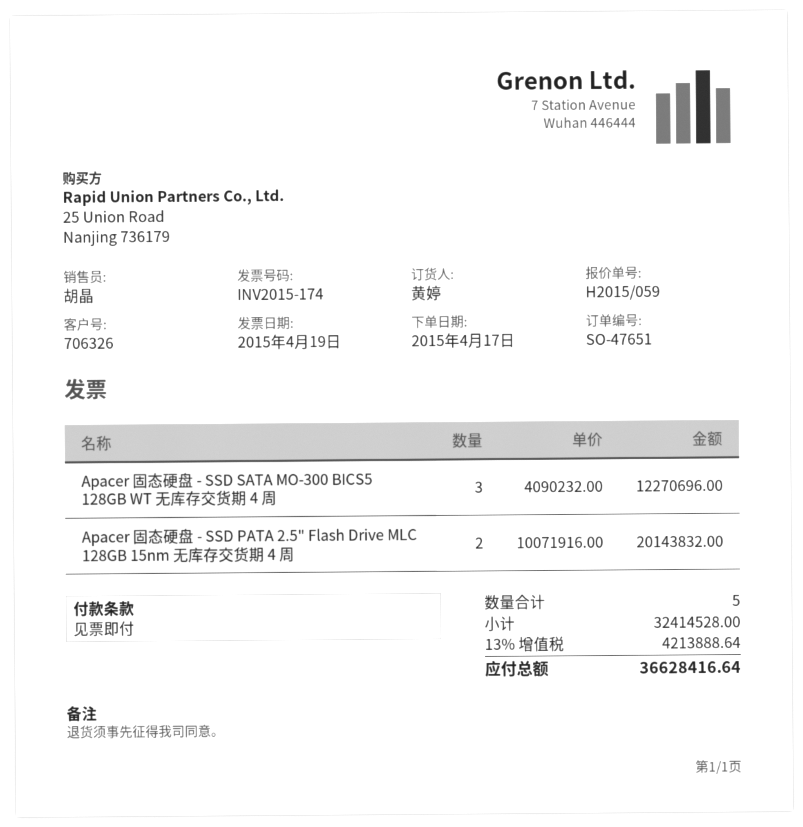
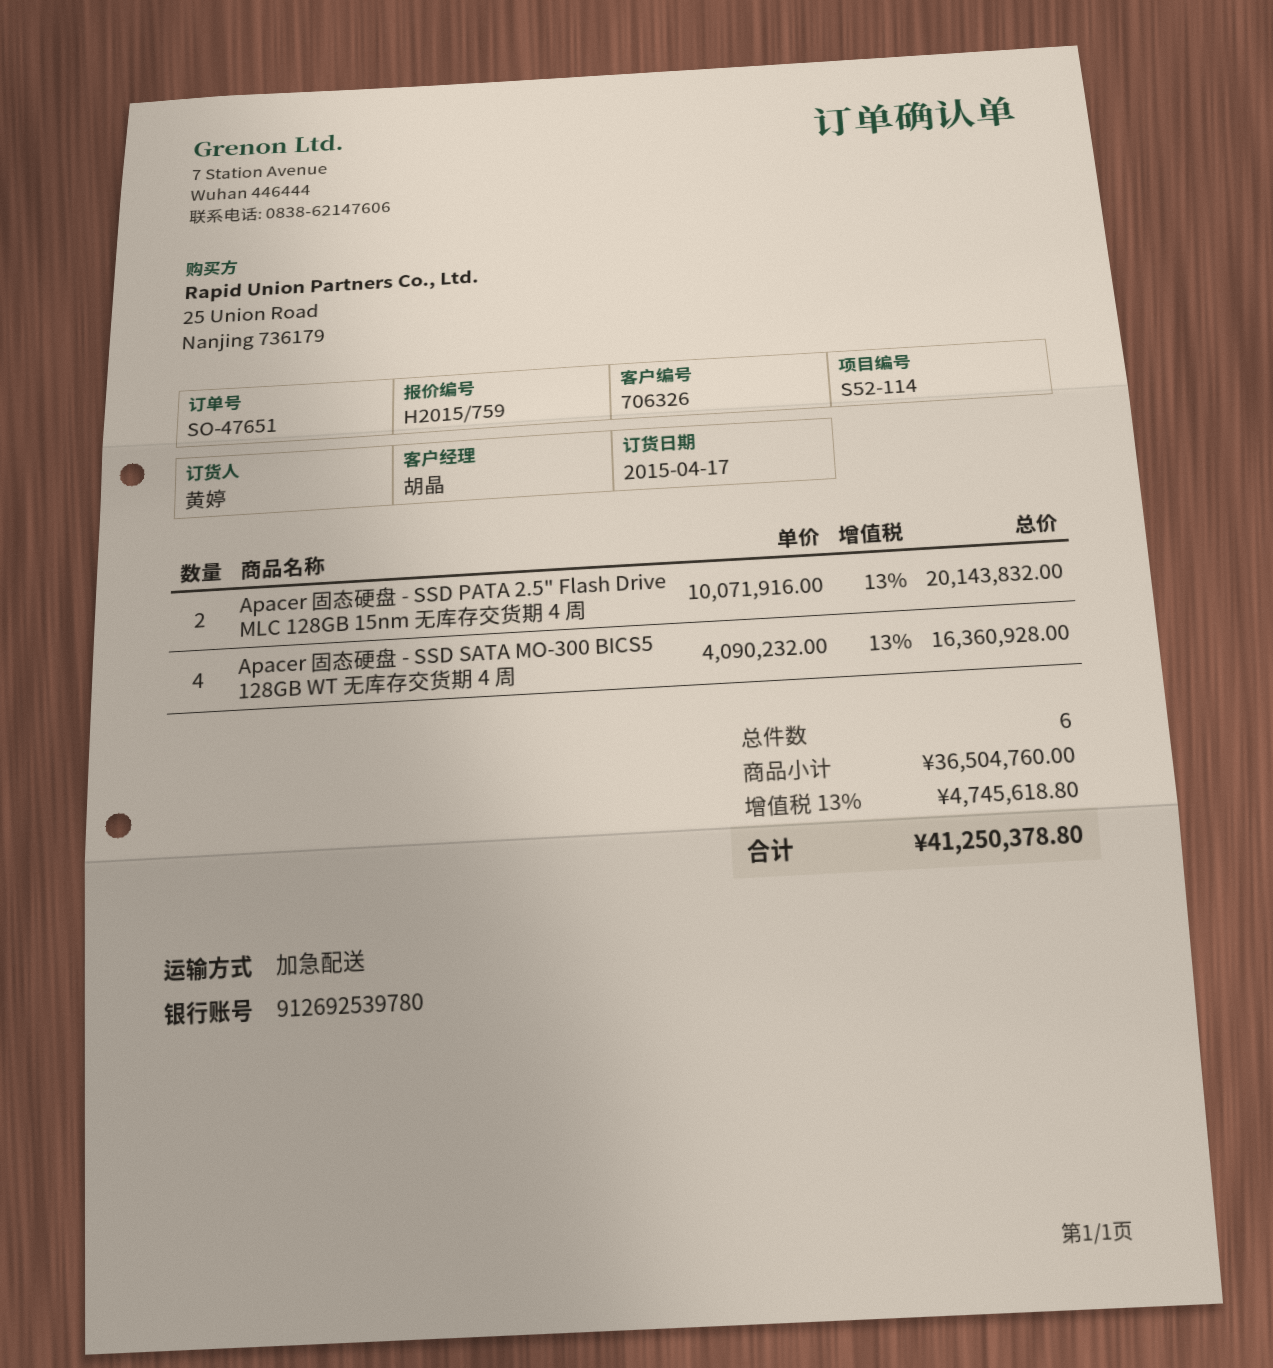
quote number: H2015/059 -> H2015/759
Apacer 固态硬盘 - SSD SATA MO-300 BICS5 128GB WT 无库存交货期 4 周: 3 x 4090232.00 = 12270696.00 -> 4 x 4090232.00 = 16360928.00
total quantity: 5 -> 6
subtotal: 32414528.00 -> 36504760.00
tax: 13% = 4213888.64 -> 13% = 4745618.80
total: 36628416.64 -> 41250378.80

